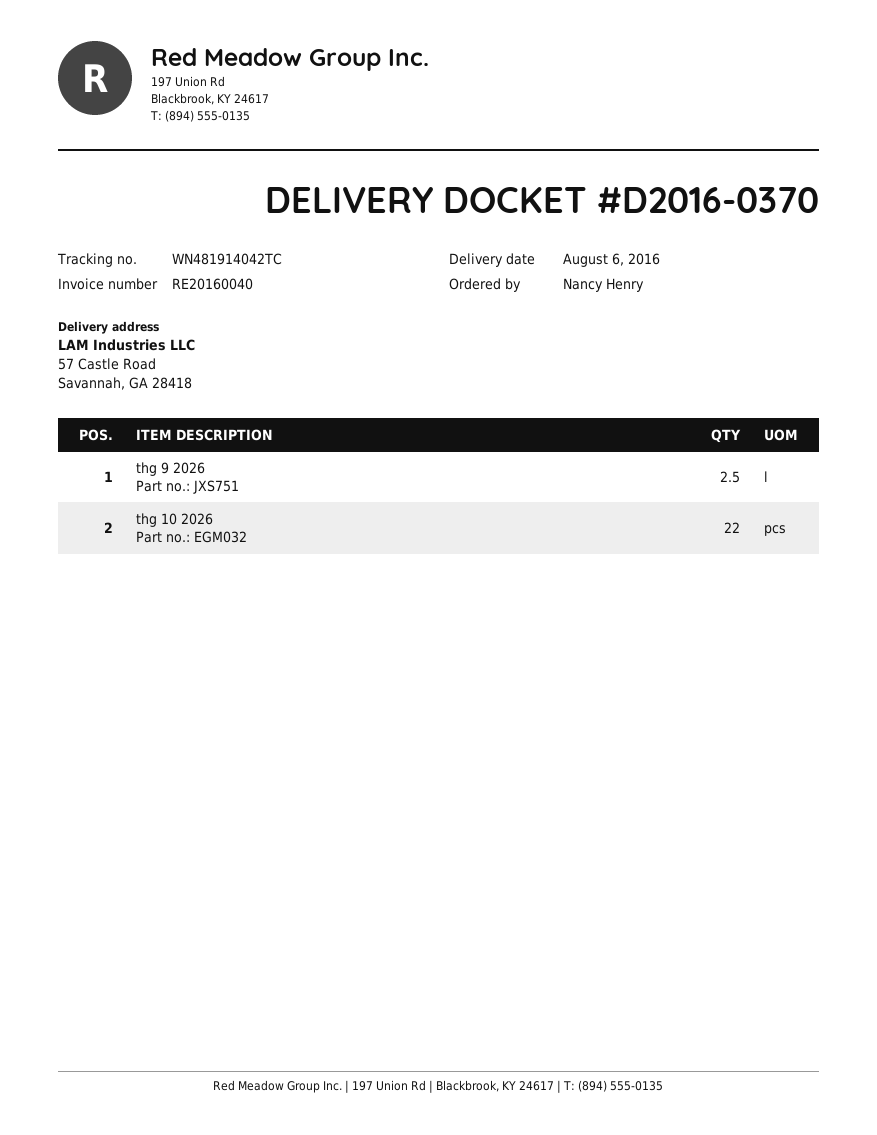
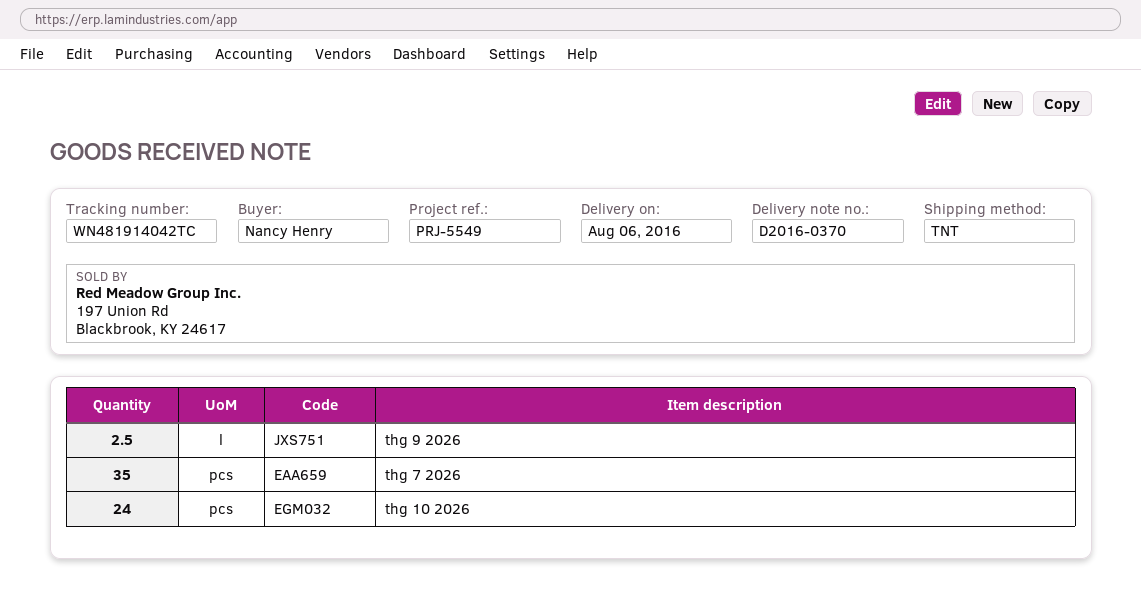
thg 10 2026: 22 -> 24
thg 7 2026: none -> 35

